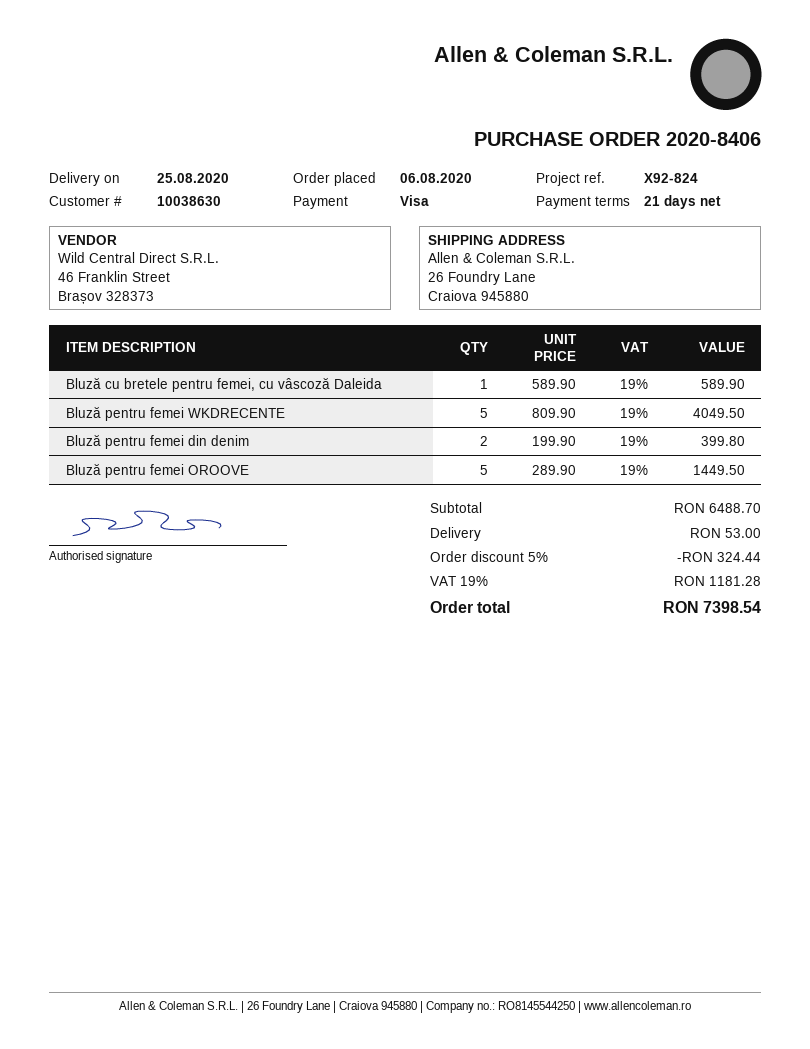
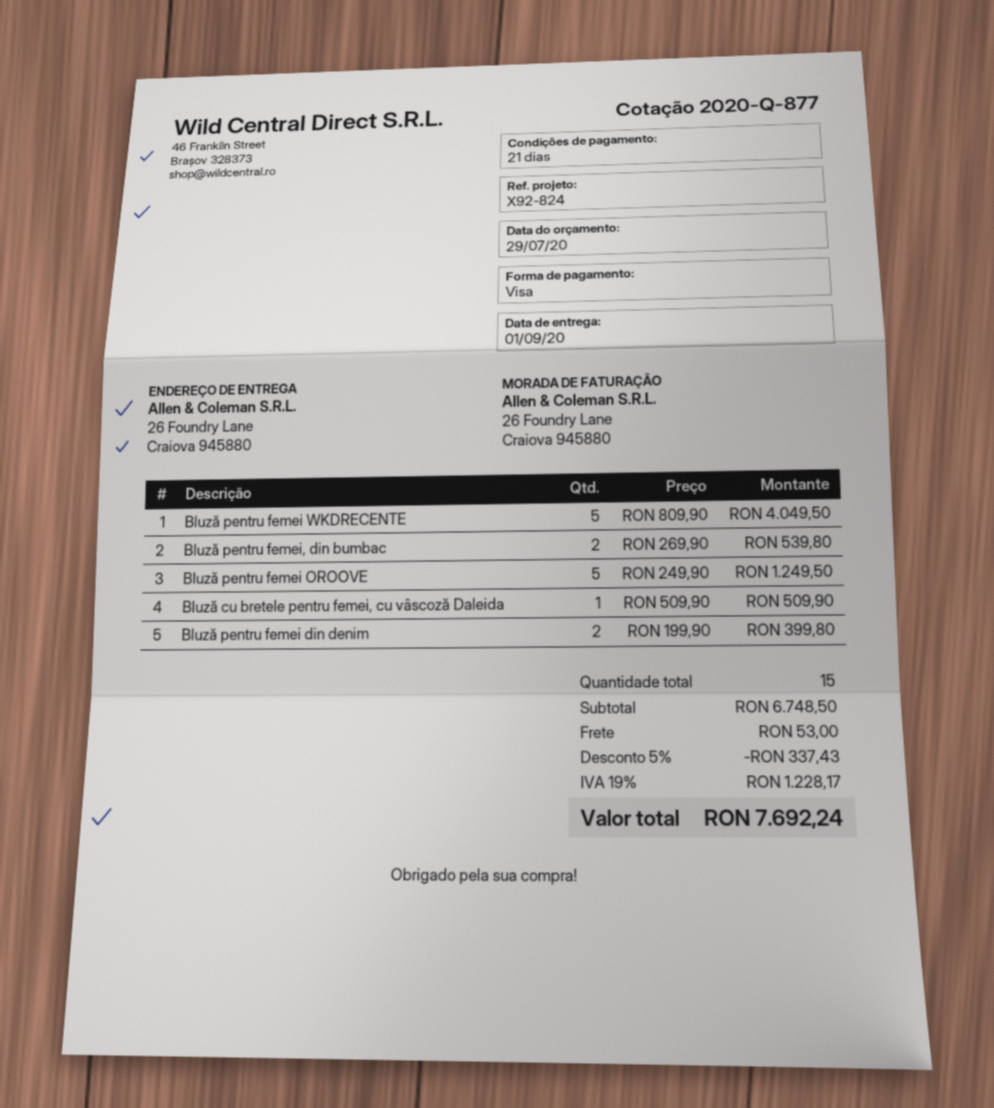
delivery date: 2020-08-25 -> 2020-09-01
Bluză cu bretele pentru femei, cu vâscoză Daleida: 1 x 589.90 = 589.90 -> 1 x 509.90 = 509.90
Bluză pentru femei OROOVE: 5 x 289.90 = 1449.50 -> 5 x 249.90 = 1249.50
Bluză pentru femei, din bumbac: none -> 2 x 269.90 = 539.80
subtotal: 6488.70 -> 6748.50
discount: 5% = 324.44 -> 5% = 337.43
tax: 19% = 1181.28 -> 19% = 1228.17
total: 7398.54 -> 7692.24

